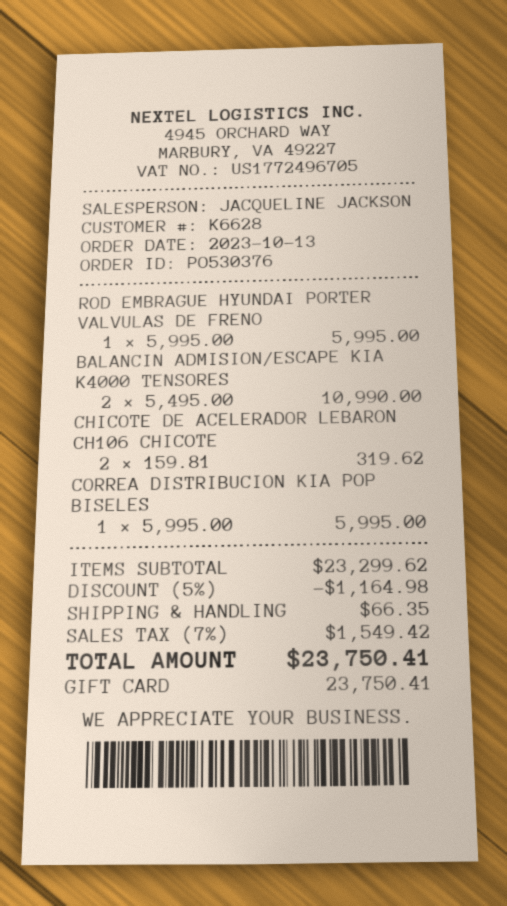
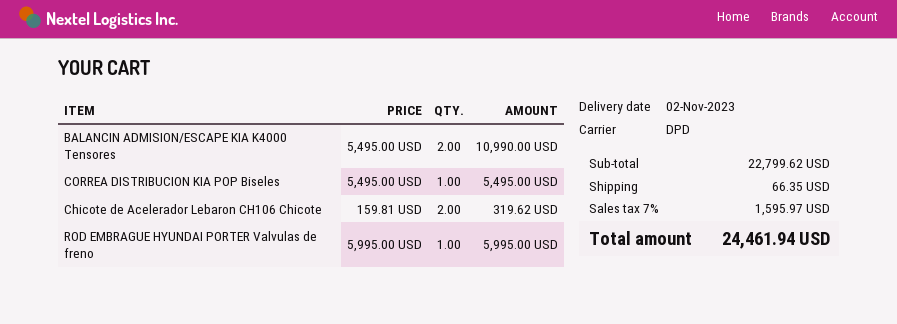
CORREA DISTRIBUCION KIA POP BISELES: 1 x 5995.00 = 5995.00 -> 1 x 5495.00 = 5495.00
subtotal: 23299.62 -> 22799.62
discount: 5% = 1164.98 -> none
tax: 7% = 1549.42 -> 7% = 1595.97
total: 23750.41 -> 24461.94

